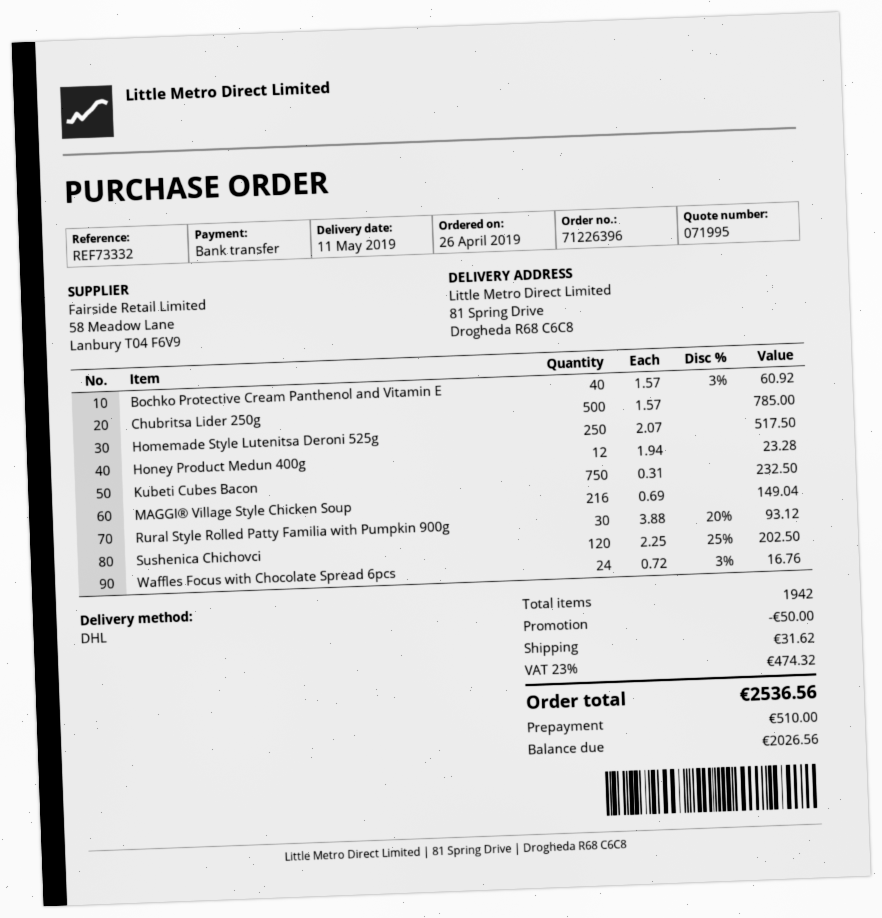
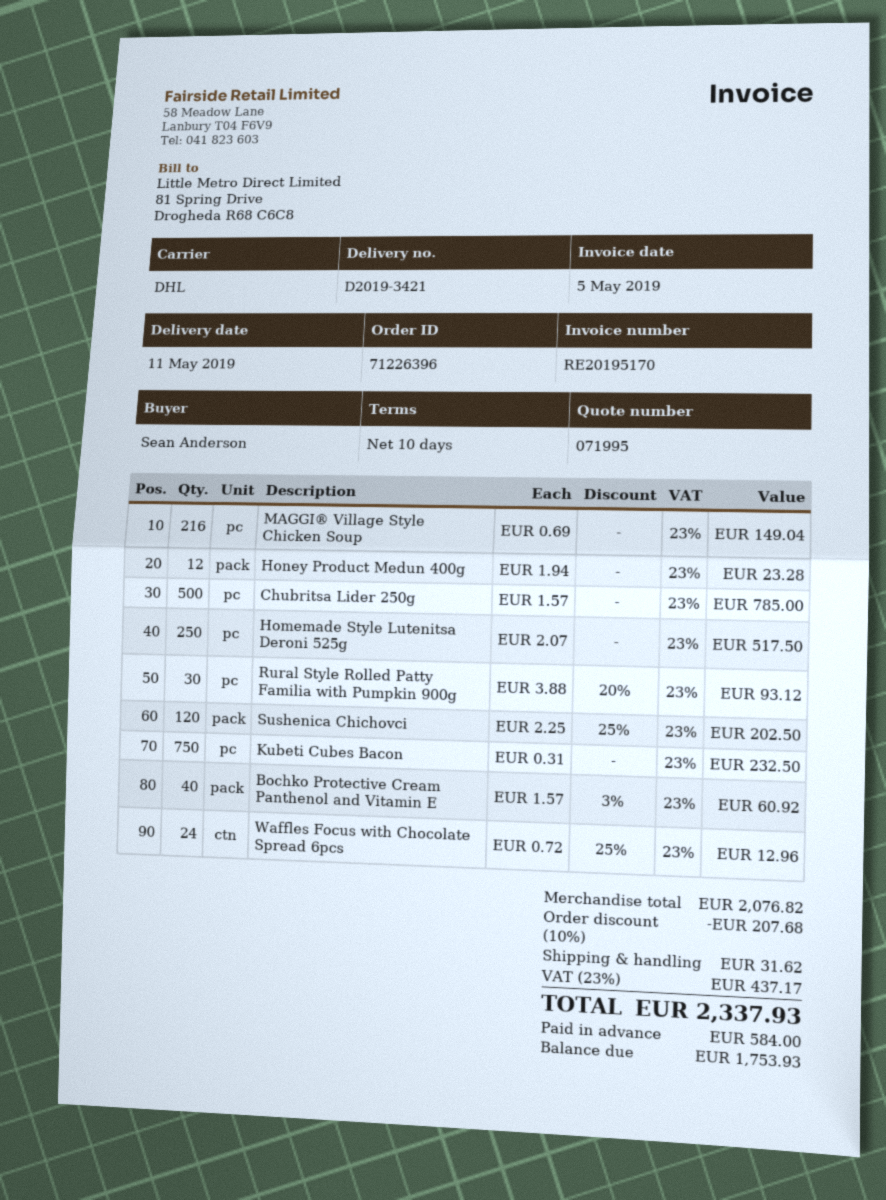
Waffles Focus with Chocolate Spread 6pcs: 24 x 0.72 - 3% = 16.76 -> 24 x 0.72 - 25% = 12.96
discount: 50.00 -> 207.68
tax: 23% = 474.32 -> 23% = 437.17
total: 2536.56 -> 2337.93
deposit: 510.00 -> 584.00
balance: 2026.56 -> 1753.93

